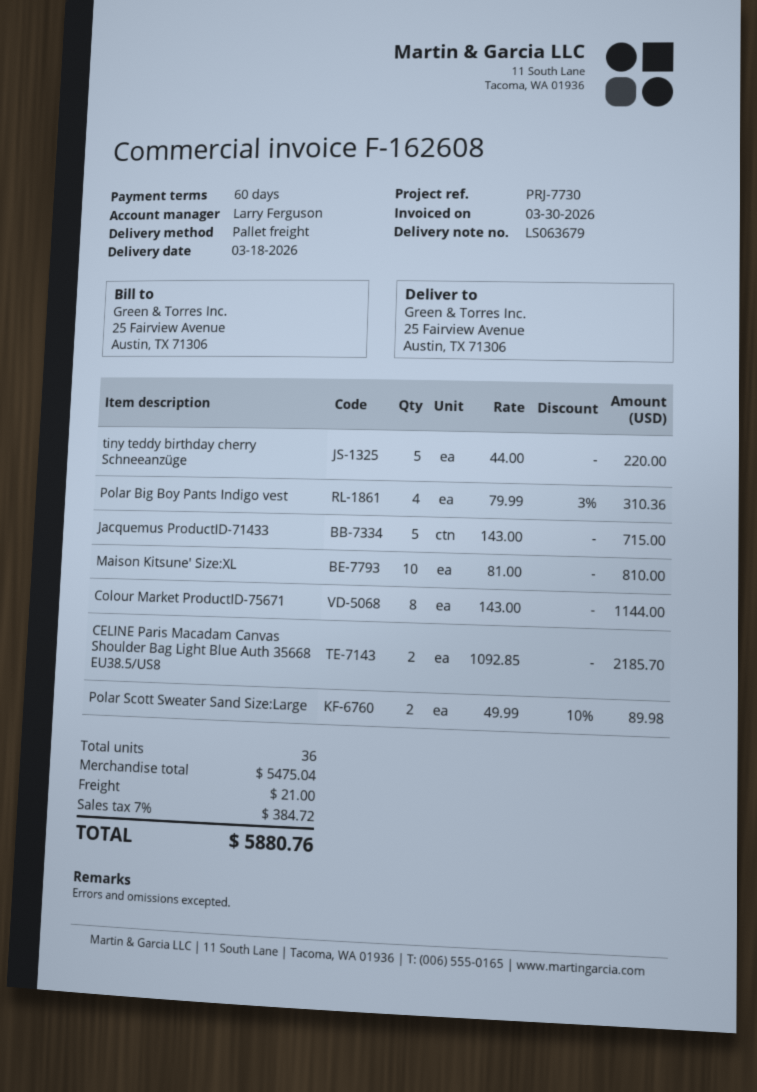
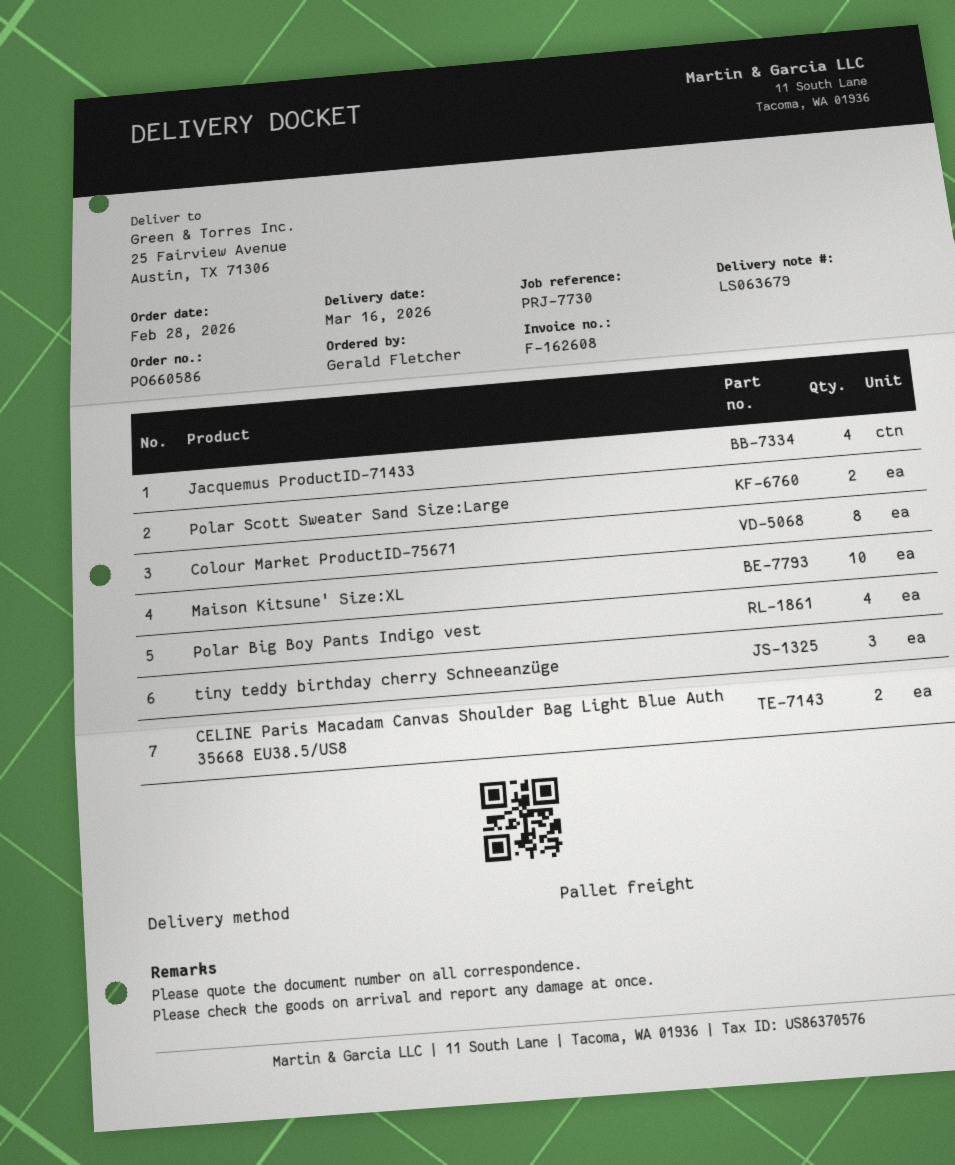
delivery date: 2026-03-18 -> 2026-03-16
tiny teddy birthday cherry Schneeanzüge: 5 -> 3
Jacquemus ProductID-71433: 5 -> 4

